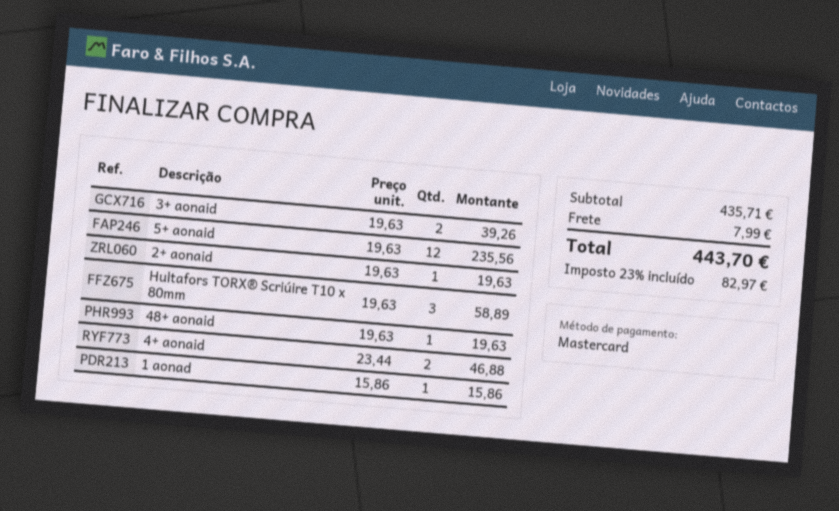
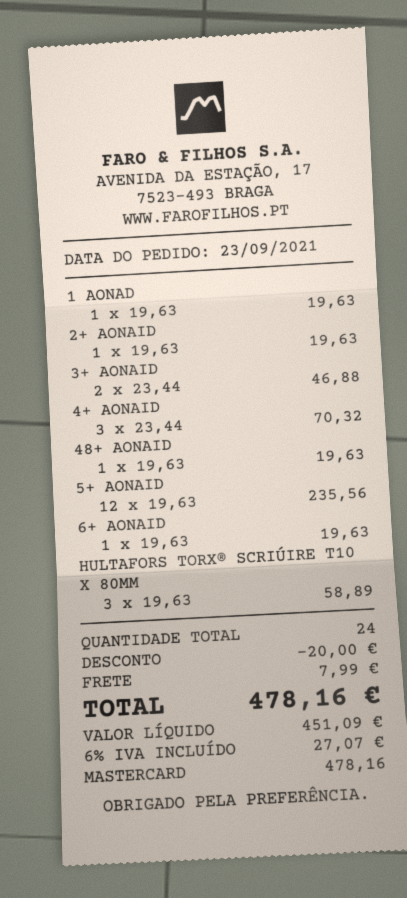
3+ aonaid: 2 x 19.63 = 39.26 -> 2 x 23.44 = 46.88
4+ aonaid: 2 x 23.44 = 46.88 -> 3 x 23.44 = 70.32
1 aonad: 1 x 15.86 = 15.86 -> 1 x 19.63 = 19.63
6+ AONAID: none -> 1 x 19.63 = 19.63
discount: none -> 20.00
tax: 23% = 82.97 -> 6% = 27.07
total: 443.70 -> 478.16

